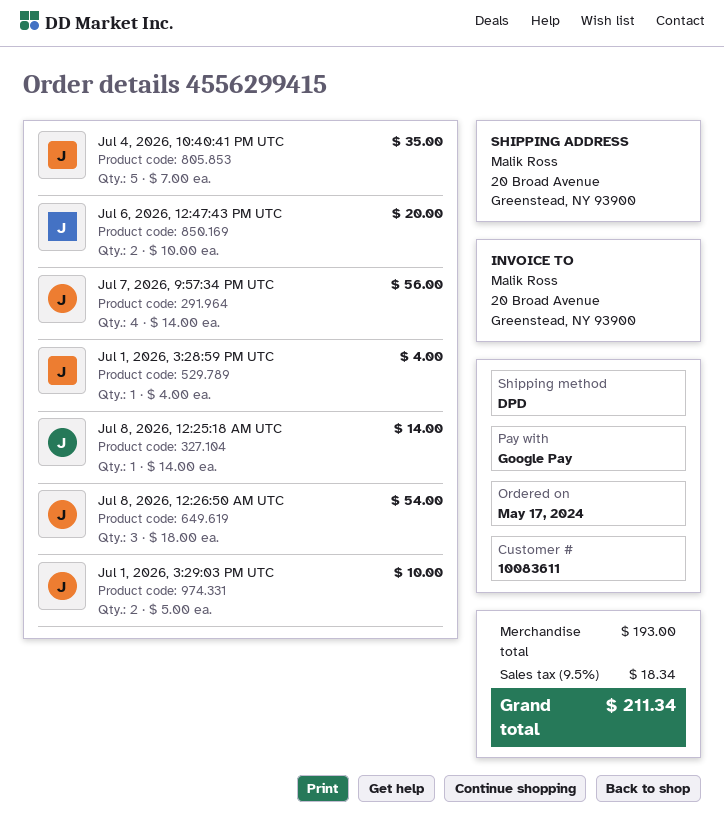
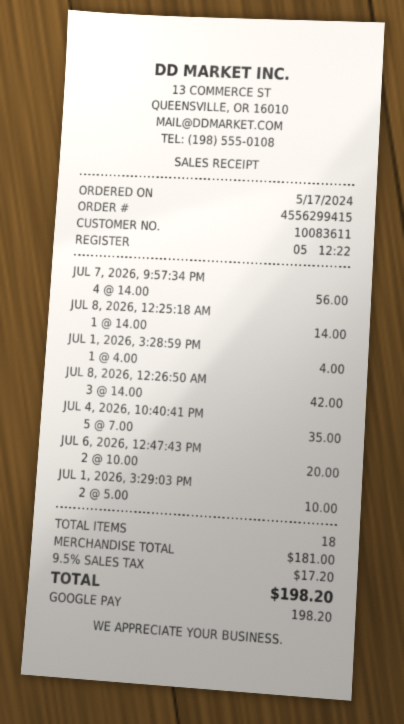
Jul 8, 2026, 12:26:50 AM UTC: 3 x 18.00 = 54.00 -> 3 x 14.00 = 42.00
subtotal: 193.00 -> 181.00
tax: 9.5% = 18.34 -> 9.5% = 17.20
total: 211.34 -> 198.20

